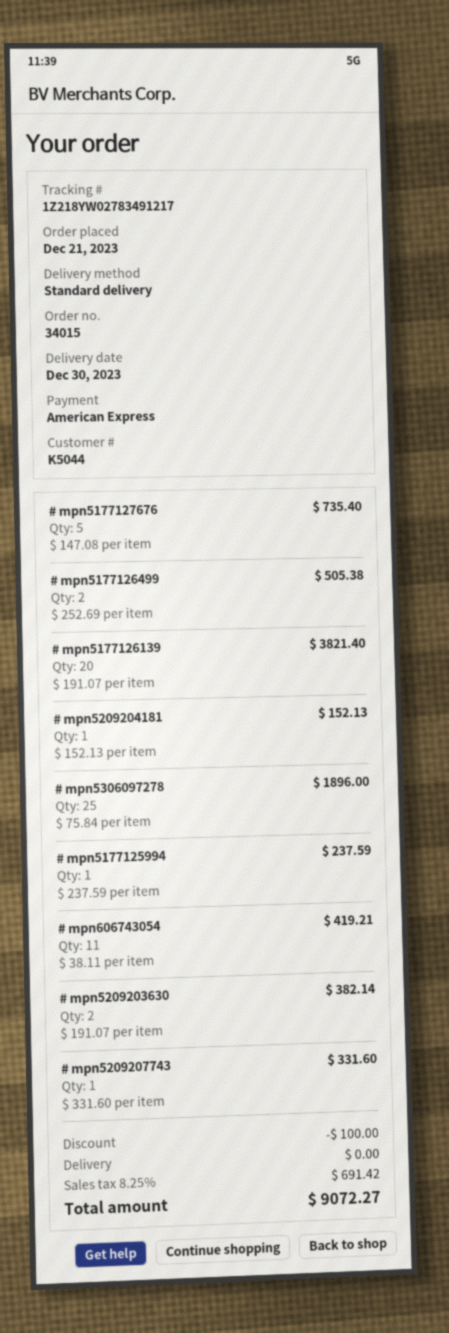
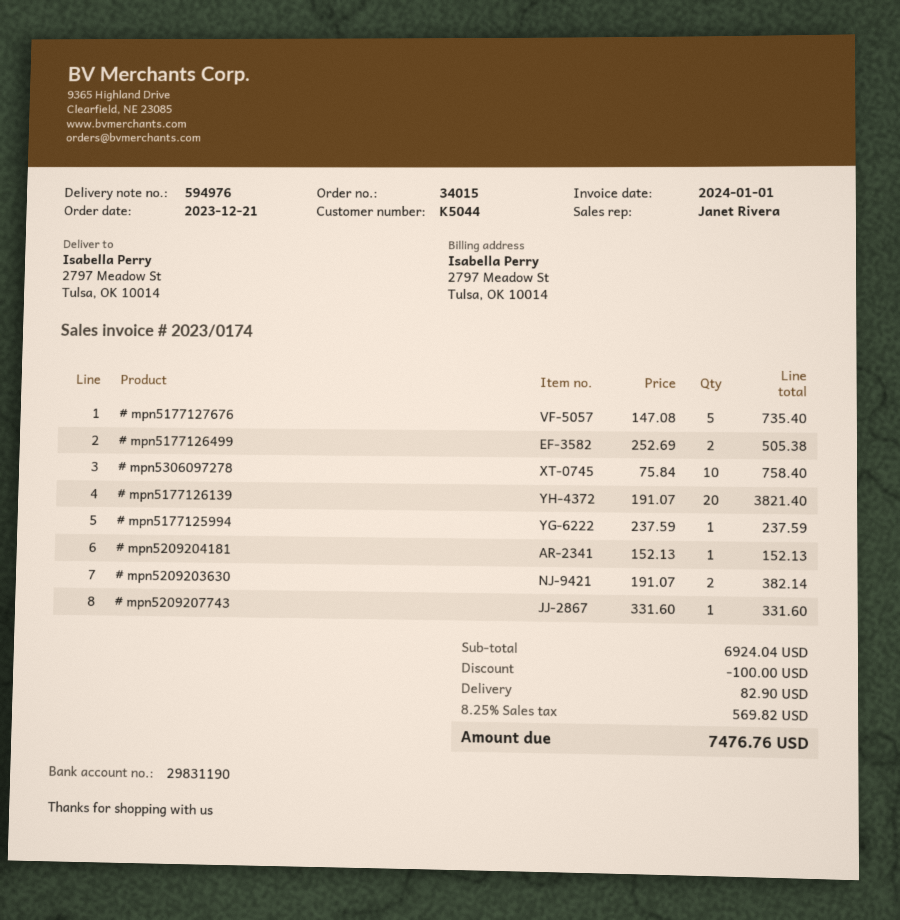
# mpn5306097278: 25 x 75.84 = 1896.00 -> 10 x 75.84 = 758.40
# mpn606743054: 11 x 38.11 = 419.21 -> none
shipping: 0.00 -> 82.90
tax: 8.25% = 691.42 -> 8.25% = 569.82
total: 9072.27 -> 7476.76

